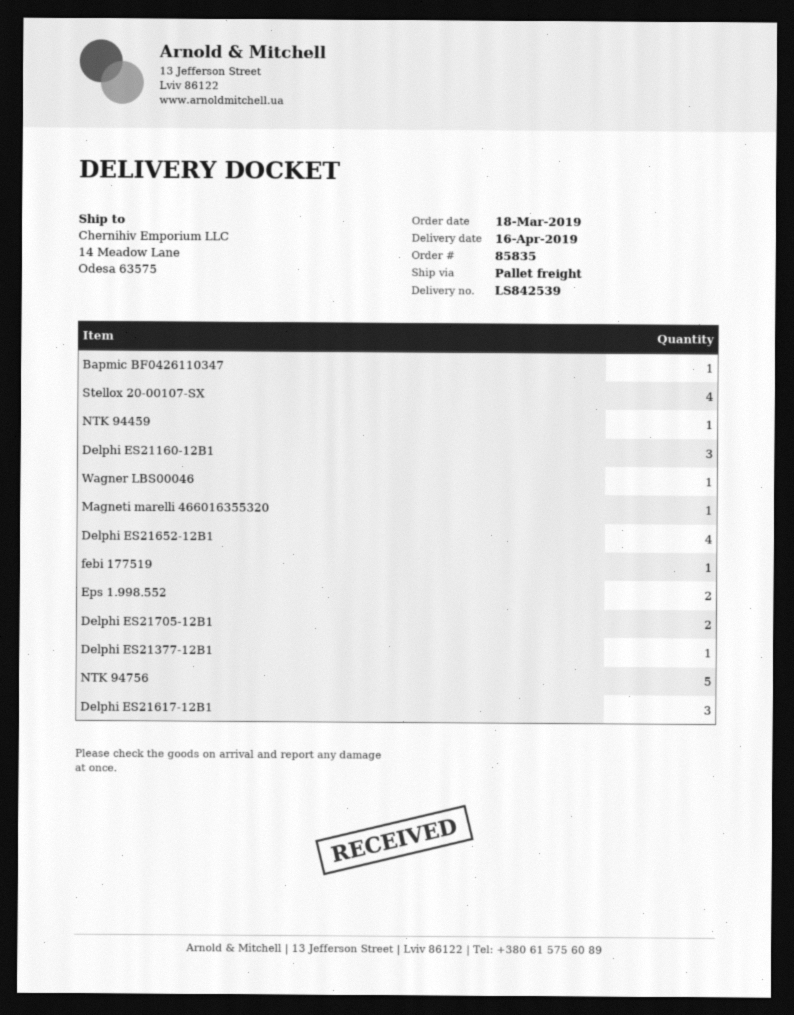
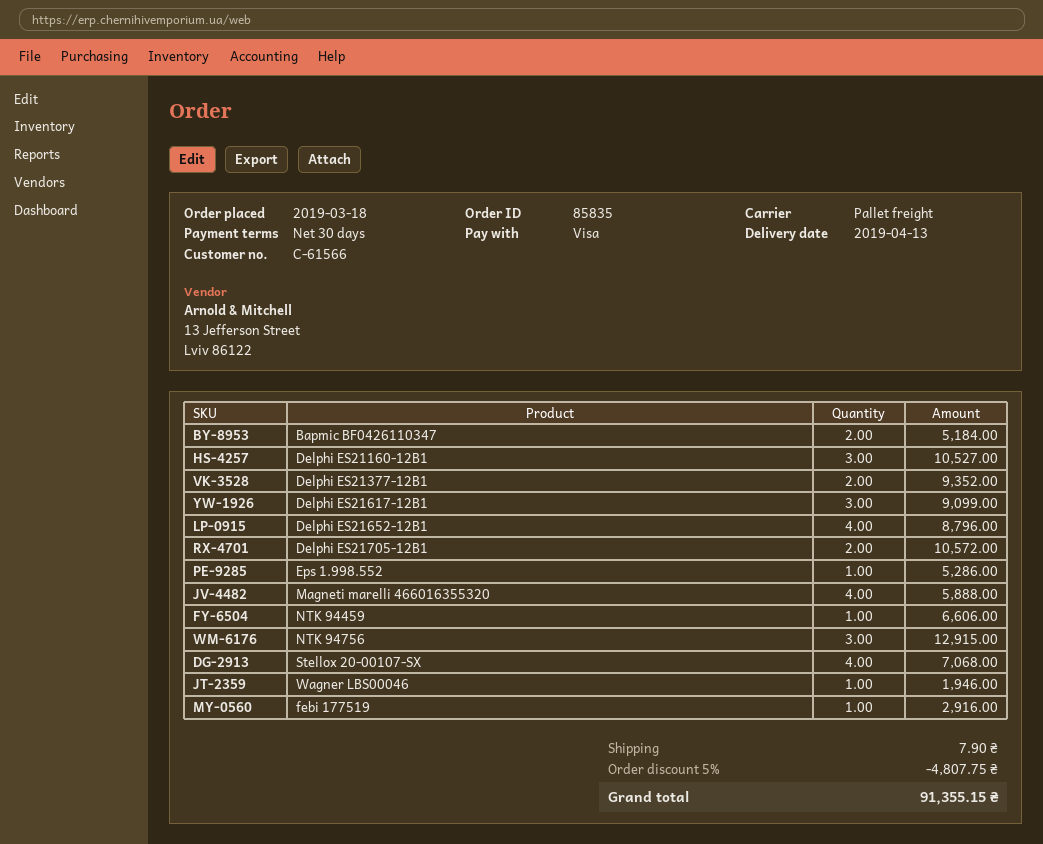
delivery date: 2019-04-16 -> 2019-04-13
Bapmic BF0426110347: 1 -> 2
Magneti marelli 466016355320: 1 -> 4
Eps 1.998.552: 2 -> 1
Delphi ES21377-12B1: 1 -> 2
NTK 94756: 5 -> 3

